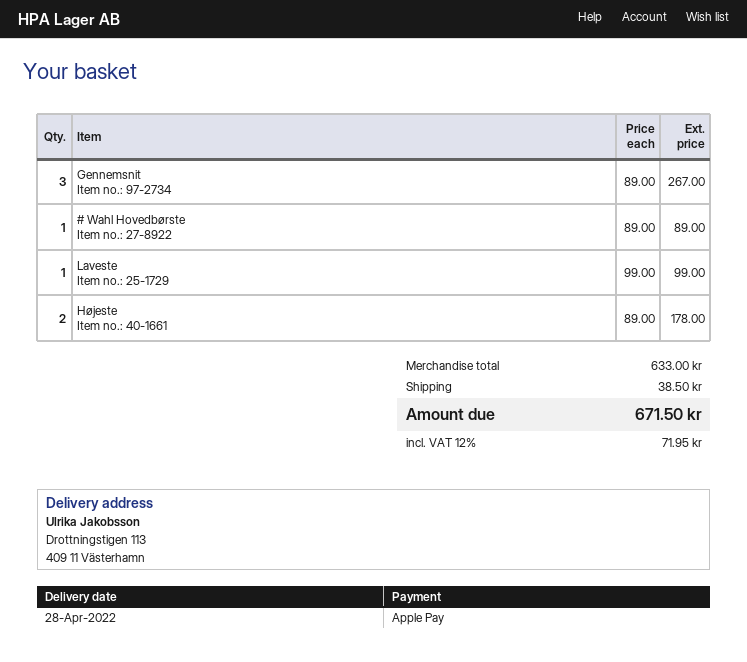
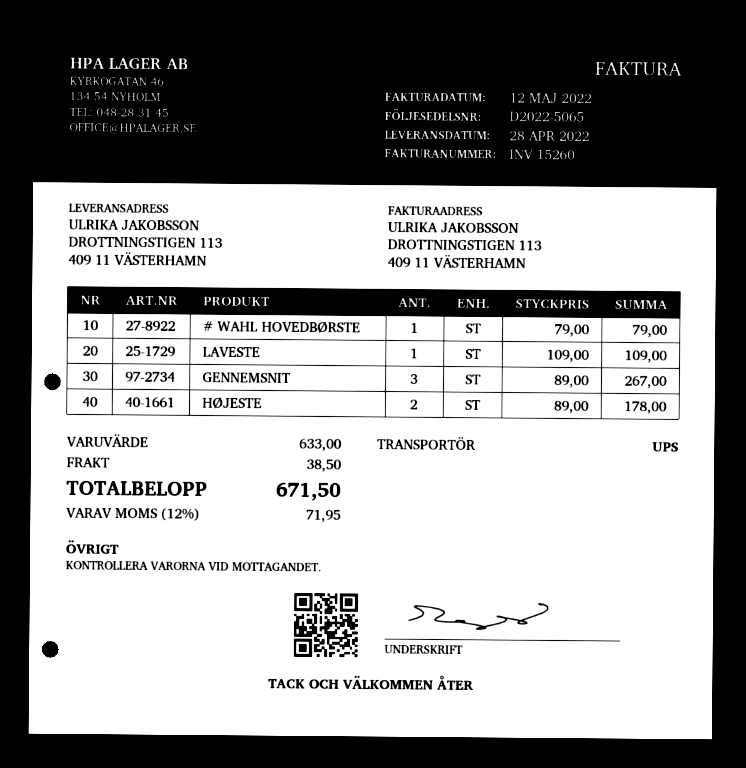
# Wahl Hovedbørste: 1 x 89.00 = 89.00 -> 1 x 79.00 = 79.00
Laveste: 1 x 99.00 = 99.00 -> 1 x 109.00 = 109.00

